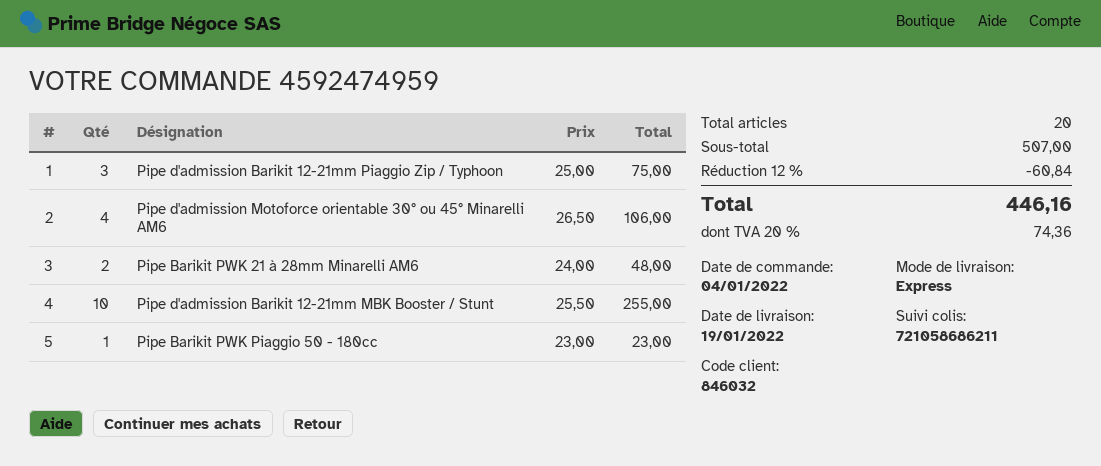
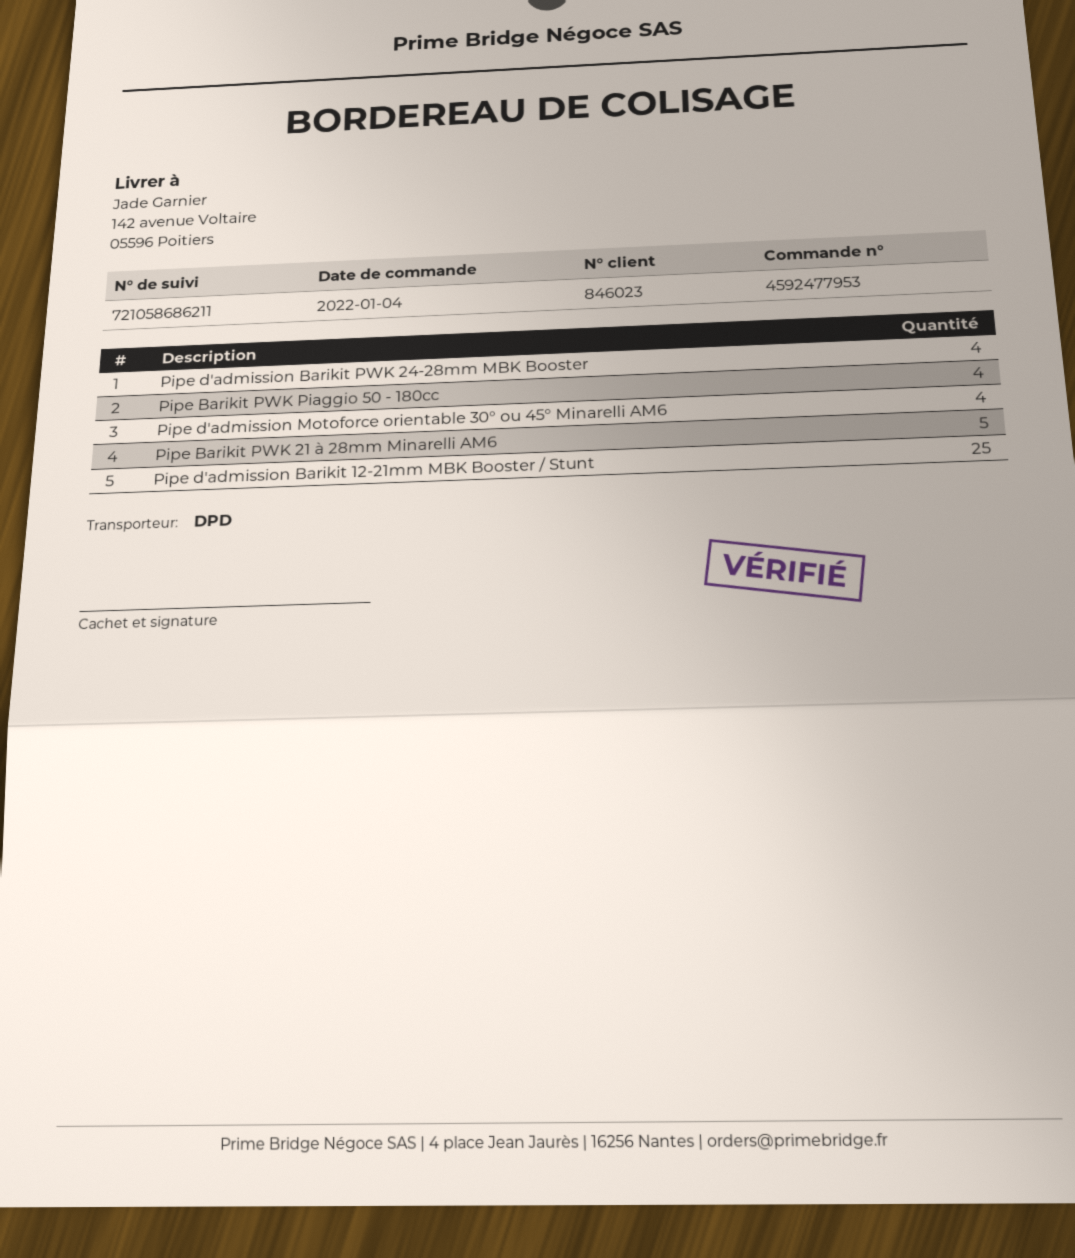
order number: 4592474959 -> 4592477953
customer number: 846032 -> 846023
shipping method: express -> DPD
Pipe d'admission Barikit 12-21mm Piaggio Zip / Typhoon: 3 -> none
Pipe Barikit PWK 21 à 28mm Minarelli AM6: 2 -> 5
Pipe d'admission Barikit 12-21mm MBK Booster / Stunt: 10 -> 25
Pipe Barikit PWK Piaggio 50 - 180cc: 1 -> 4
Pipe d'admission Barikit PWK 24-28mm MBK Booster: none -> 4

